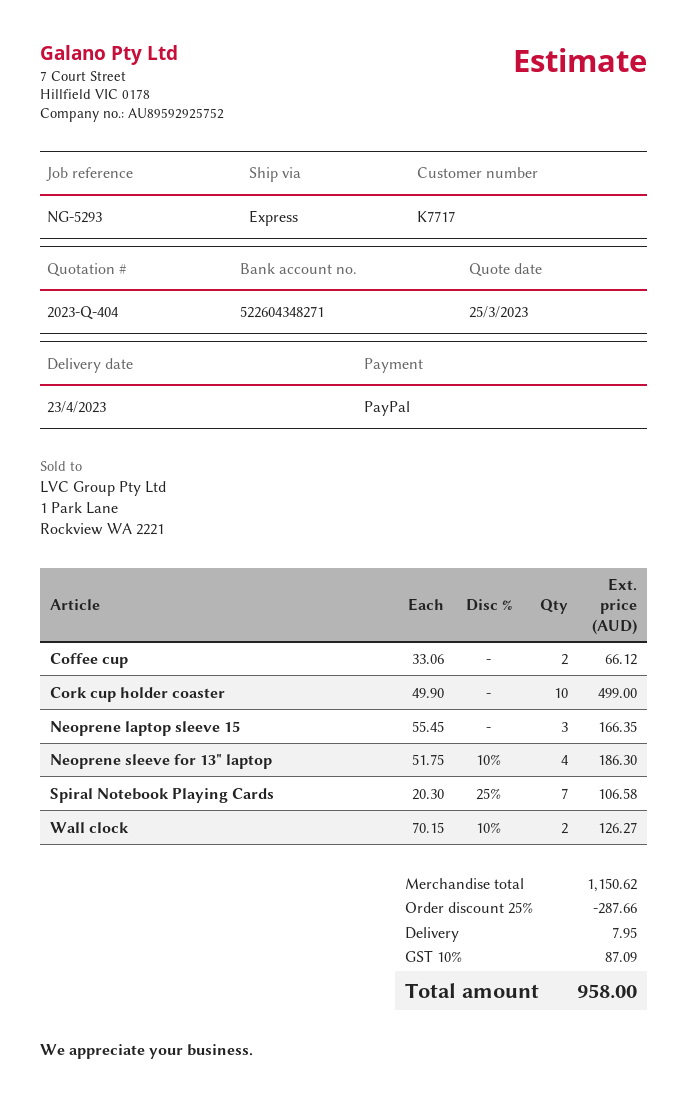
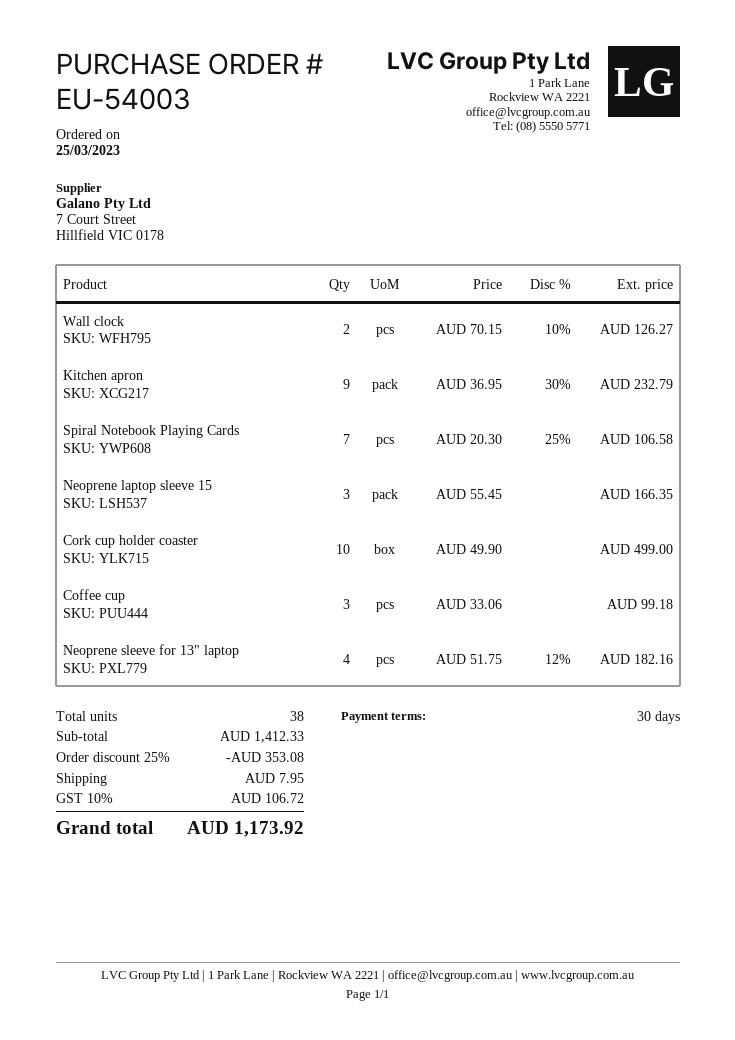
Coffee cup: 2 x 33.06 = 66.12 -> 3 x 33.06 = 99.18
Neoprene sleeve for 13" laptop: 4 x 51.75 - 10% = 186.30 -> 4 x 51.75 - 12% = 182.16
Kitchen apron: none -> 9 x 36.95 - 30% = 232.79
subtotal: 1150.62 -> 1412.33
discount: 25% = 287.66 -> 25% = 353.08
tax: 10% = 87.09 -> 10% = 106.72
total: 958.00 -> 1173.92

